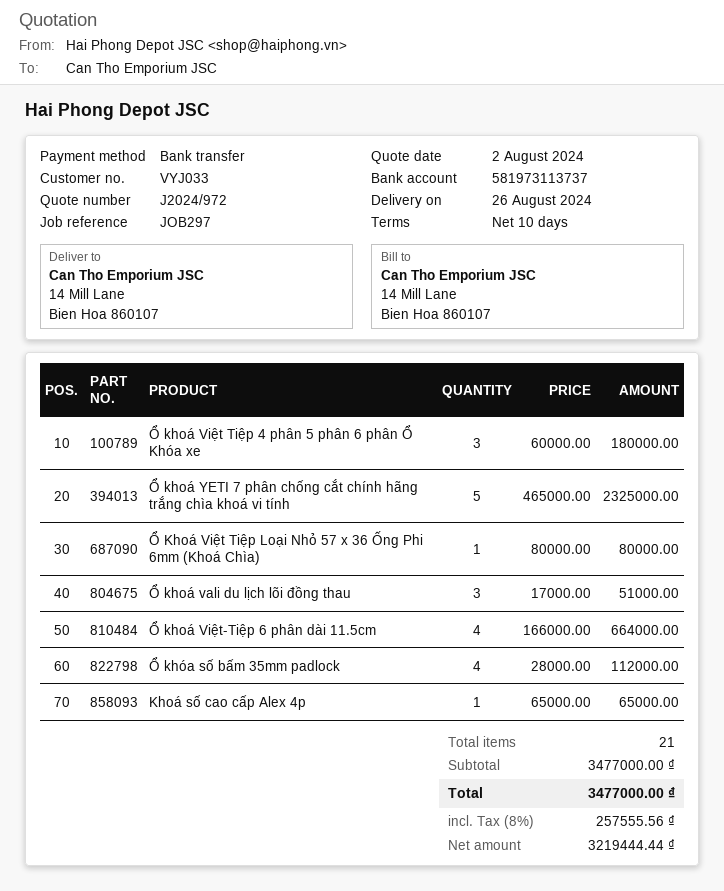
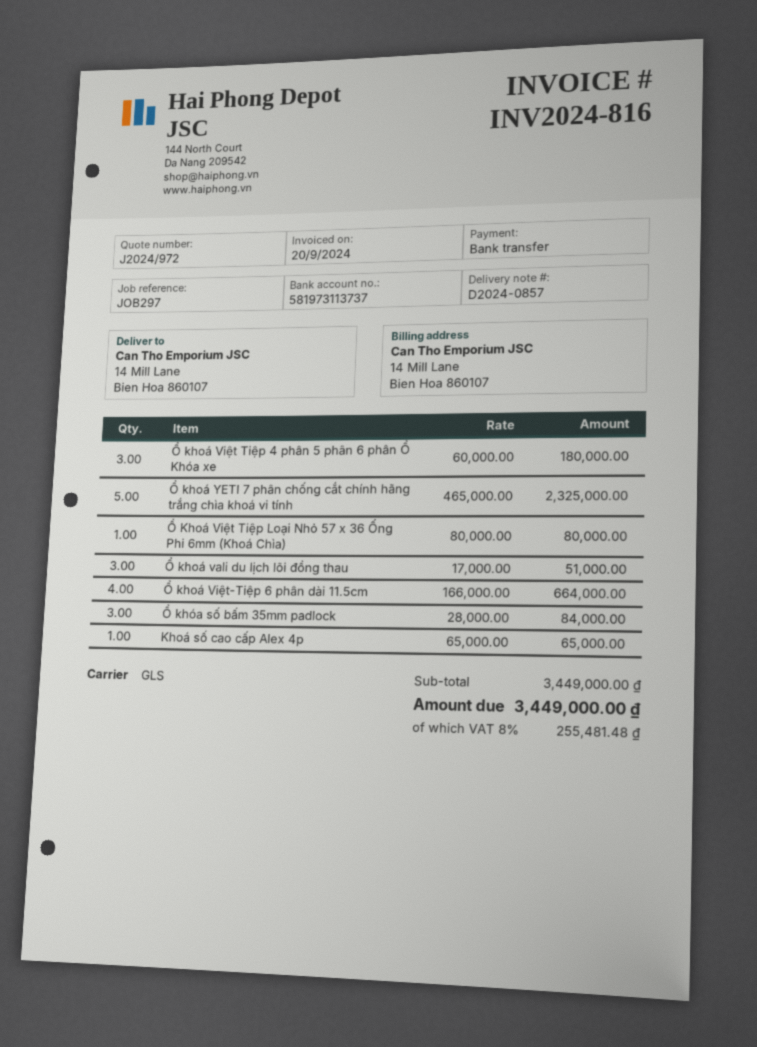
Ổ khóa số bấm 35mm padlock: 4 x 28000.00 = 112000.00 -> 3 x 28000.00 = 84000.00
subtotal: 3477000.00 -> 3449000.00
tax: 8% = 257555.56 -> 8% = 255481.48
total: 3477000.00 -> 3449000.00

